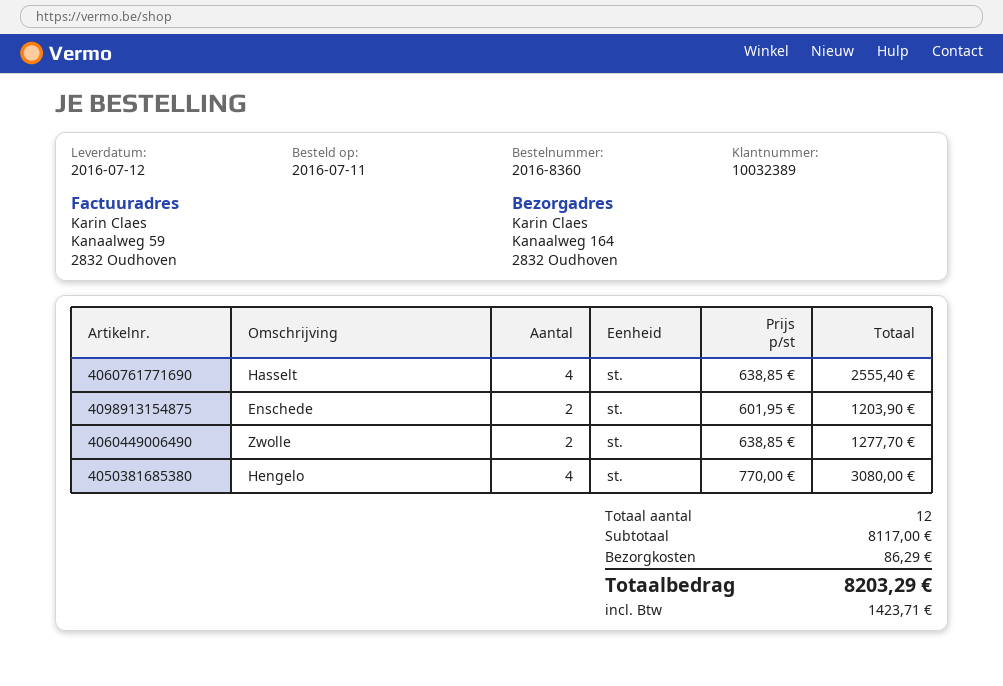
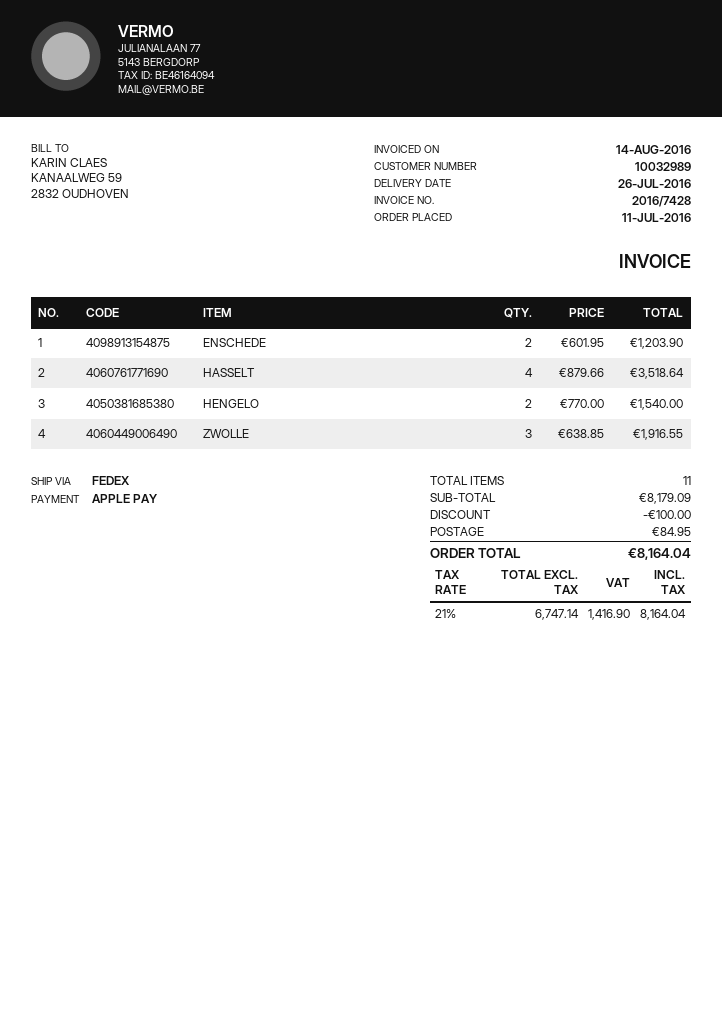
delivery date: 2016-07-12 -> 2016-07-26
customer number: 10032389 -> 10032989
Hasselt: 4 x 638.85 = 2555.40 -> 4 x 879.66 = 3518.64
Zwolle: 2 x 638.85 = 1277.70 -> 3 x 638.85 = 1916.55
Hengelo: 4 x 770.00 = 3080.00 -> 2 x 770.00 = 1540.00
total quantity: 12 -> 11
subtotal: 8117.00 -> 8179.09
discount: none -> 100.00
shipping: 86.29 -> 84.95
tax: 1423.71 -> 1416.90
total: 8203.29 -> 8164.04

